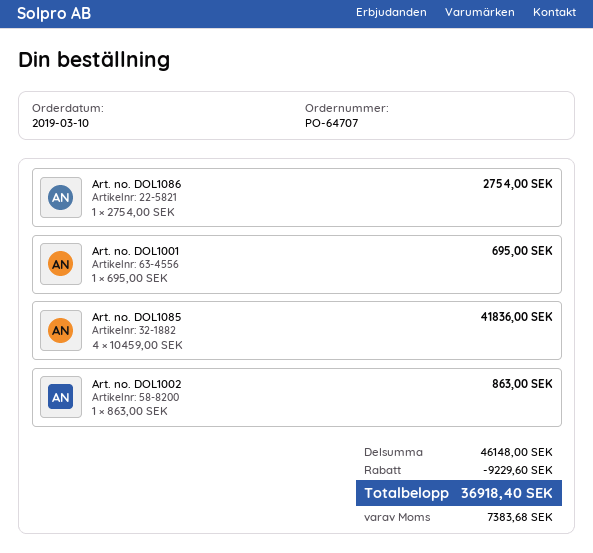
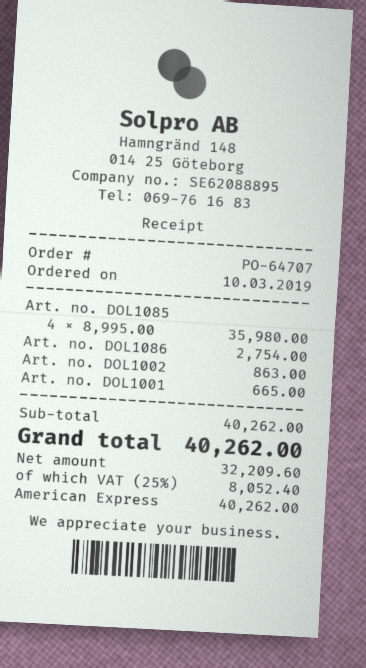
Art. no. DOL1001: 1 x 695.00 = 695.00 -> 1 x 665.00 = 665.00
Art. no. DOL1085: 4 x 10459.00 = 41836.00 -> 4 x 8995.00 = 35980.00
subtotal: 46148.00 -> 40262.00
discount: 9229.60 -> none
tax: 7383.68 -> 8052.40
total: 36918.40 -> 40262.00

